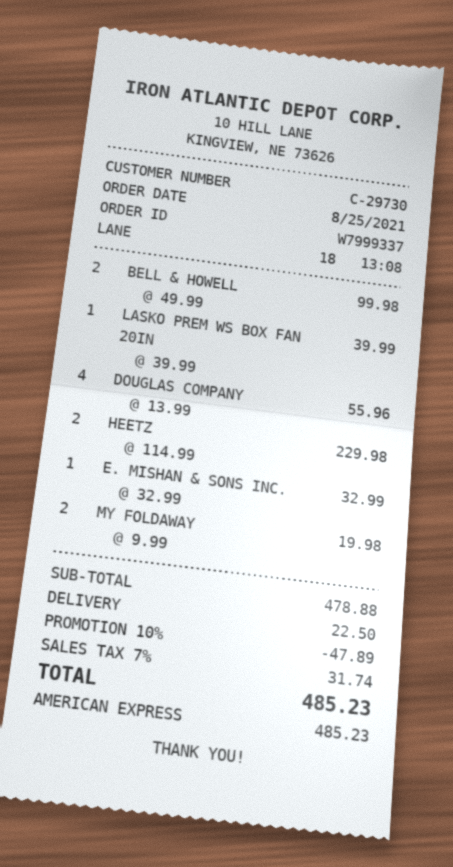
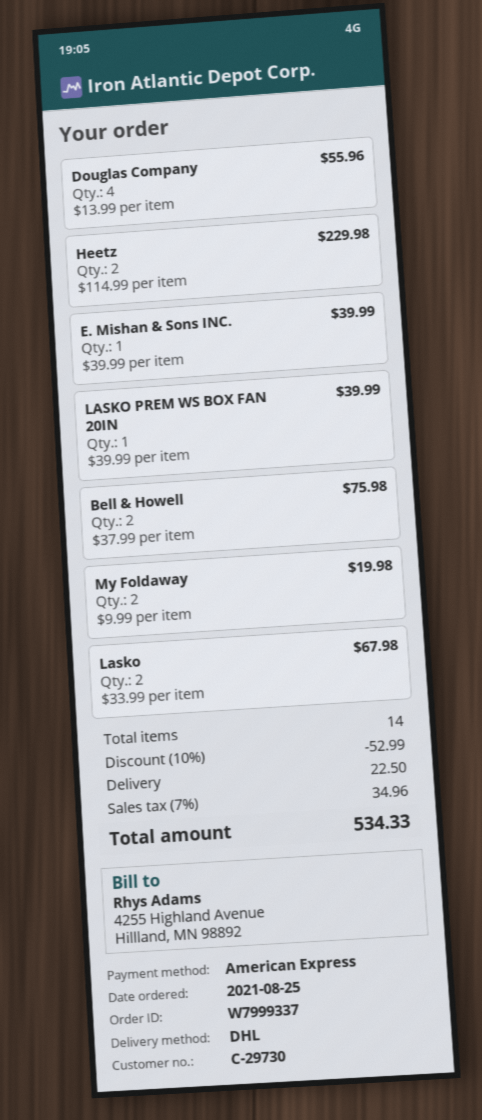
BELL & HOWELL: 2 x 49.99 = 99.98 -> 2 x 37.99 = 75.98
E. MISHAN & SONS INC.: 1 x 32.99 = 32.99 -> 1 x 39.99 = 39.99
Lasko: none -> 2 x 33.99 = 67.98
discount: 10% = 47.89 -> 10% = 52.99
tax: 7% = 31.74 -> 7% = 34.96
total: 485.23 -> 534.33

